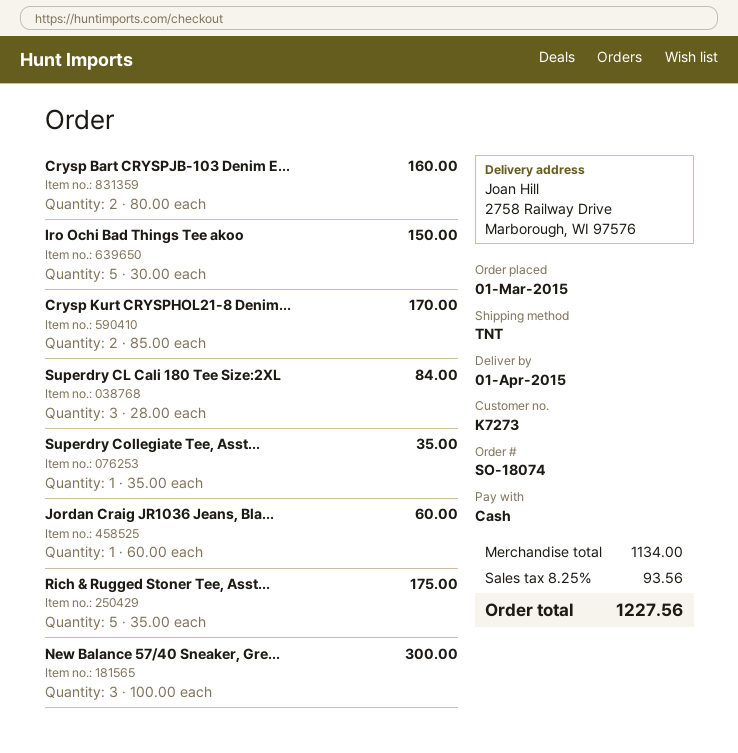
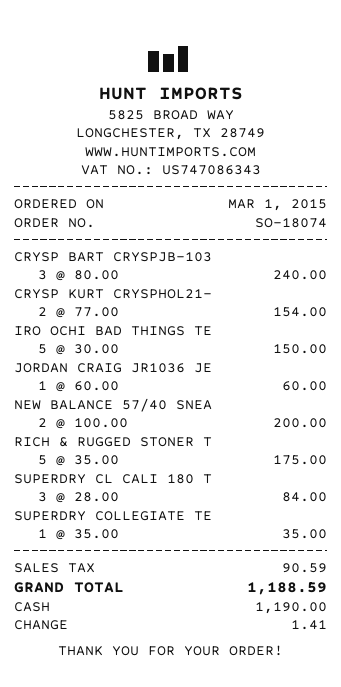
Crysp Bart CRYSPJB-103 Denim E...: 2 x 80.00 = 160.00 -> 3 x 80.00 = 240.00
Crysp Kurt CRYSPHOL21-8 Denim...: 2 x 85.00 = 170.00 -> 2 x 77.00 = 154.00
New Balance 57/40 Sneaker, Gre...: 3 x 100.00 = 300.00 -> 2 x 100.00 = 200.00
tax: 93.56 -> 90.59
total: 1227.56 -> 1188.59

